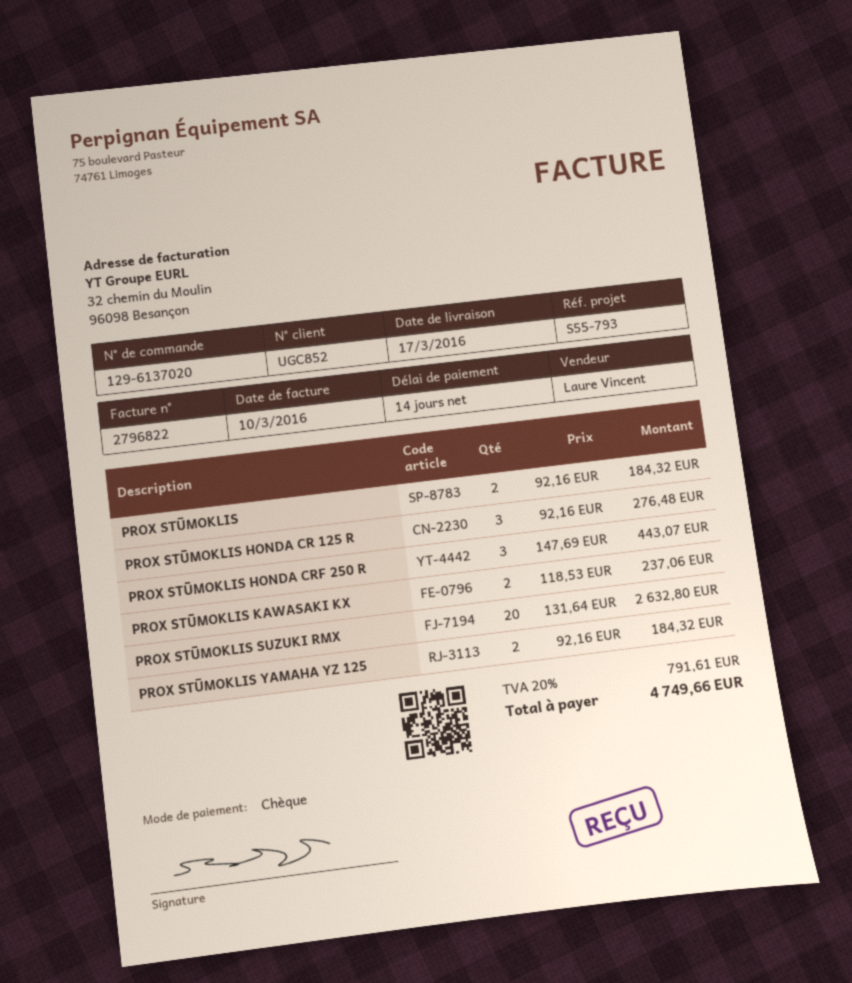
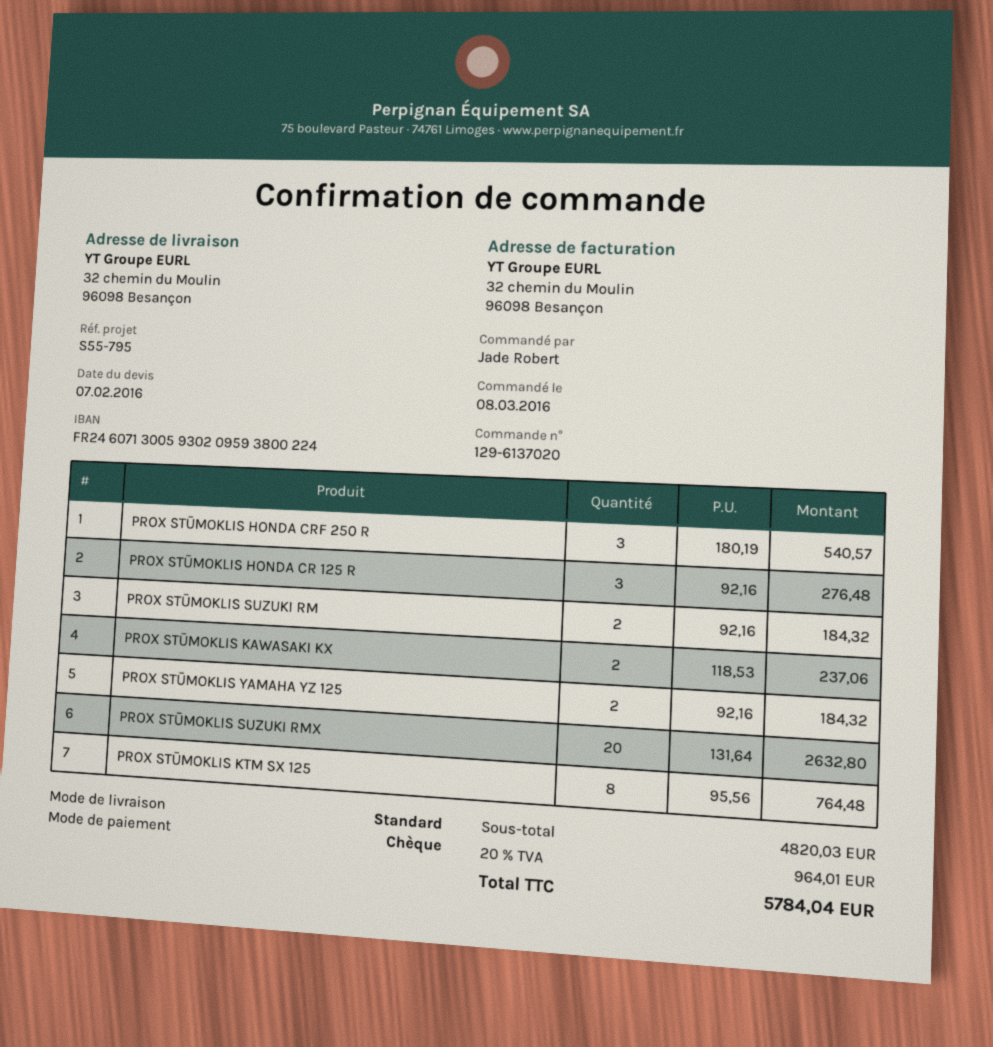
reference: S55-793 -> S55-795
PROX STŪMOKLIS: 2 x 92.16 = 184.32 -> none
PROX STŪMOKLIS HONDA CRF 250 R: 3 x 147.69 = 443.07 -> 3 x 180.19 = 540.57
PROX STŪMOKLIS SUZUKI RM: none -> 2 x 92.16 = 184.32
PROX STŪMOKLIS KTM SX 125: none -> 8 x 95.56 = 764.48
tax: 20% = 791.61 -> 20% = 964.01
total: 4749.66 -> 5784.04

